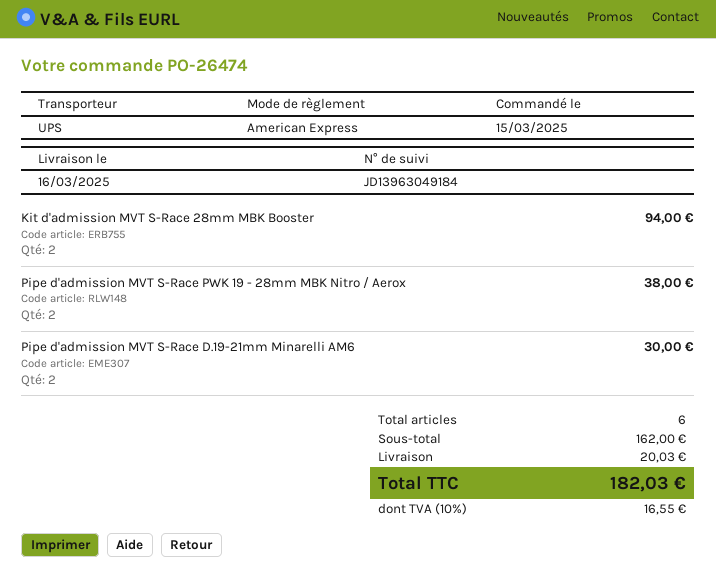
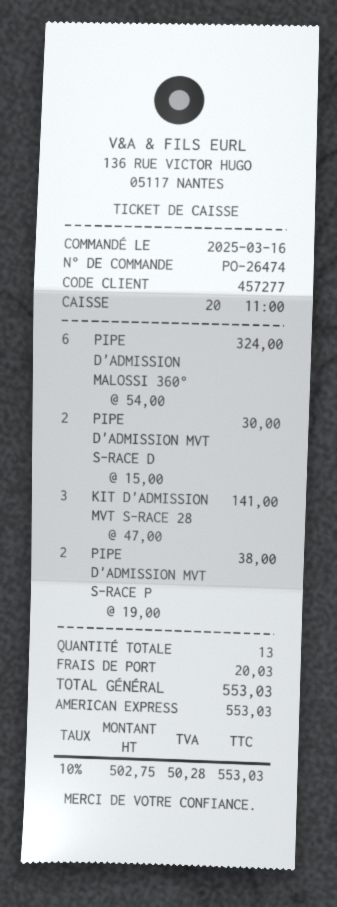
order date: 2025-03-15 -> 2025-03-16
Kit d'admission MVT S-Race 28mm MBK Booster: 2 for 94.00 -> 3 for 141.00
PIPE D'ADMISSION MALOSSI 360°: none -> 6 for 324.00
total quantity: 6 -> 13
tax: 10% = 16.55 -> 10% = 50.28
total: 182.03 -> 553.03

